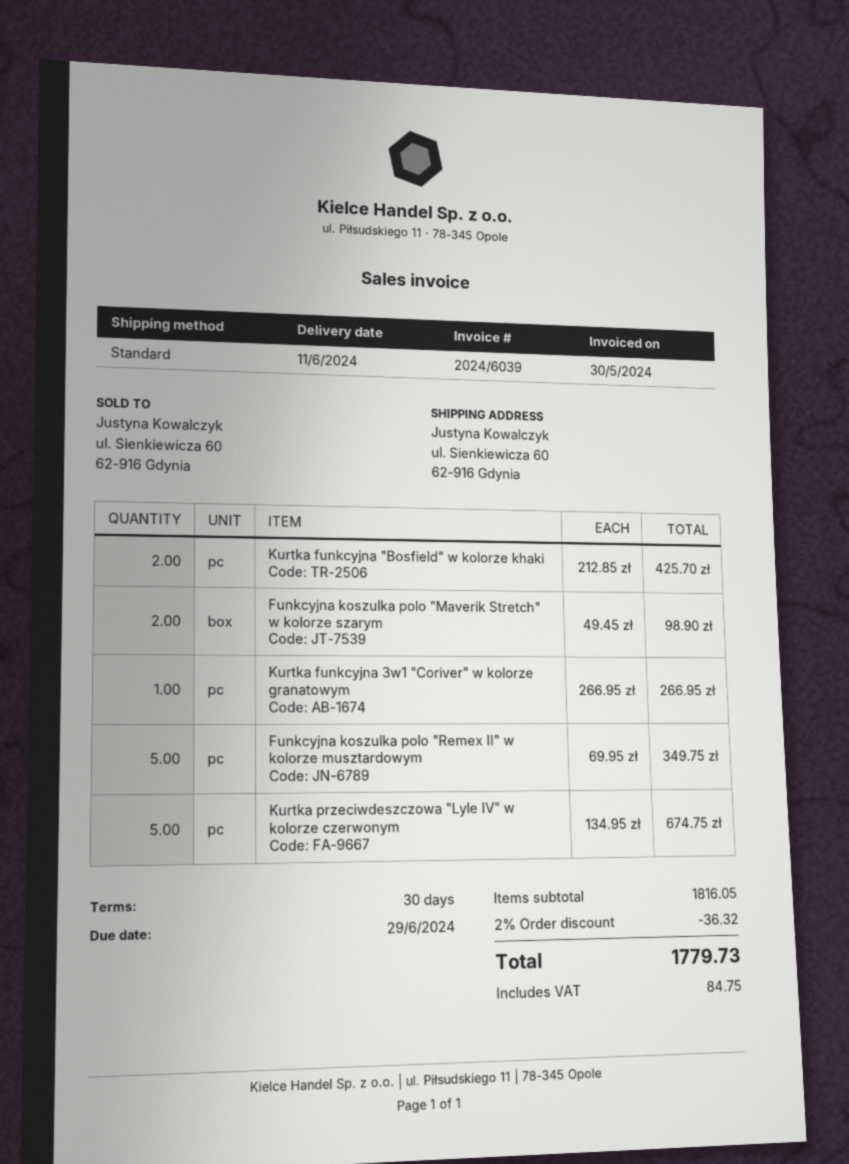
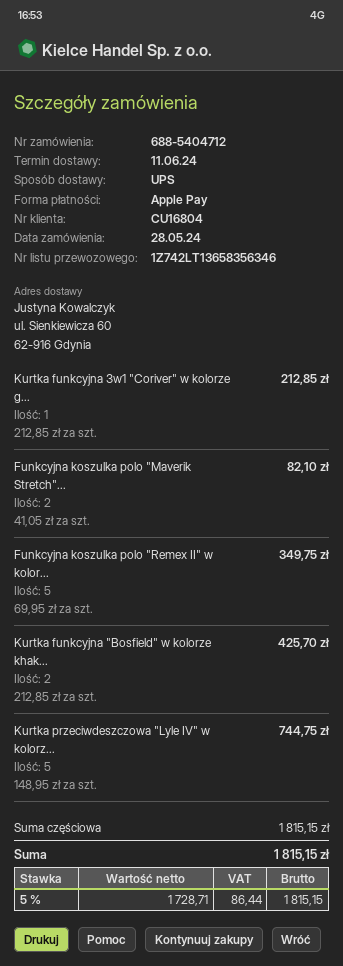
shipping method: standard -> UPS
Funkcyjna koszulka polo "Maverik Stretch" w kolorze szarym: 2 x 49.45 = 98.90 -> 2 x 41.05 = 82.10
Kurtka funkcyjna 3w1 "Coriver" w kolorze granatowym: 1 x 266.95 = 266.95 -> 1 x 212.85 = 212.85
Kurtka przeciwdeszczowa "Lyle IV" w kolorze czerwonym: 5 x 134.95 = 674.75 -> 5 x 148.95 = 744.75
subtotal: 1816.05 -> 1815.15
discount: 2% = 36.32 -> none
tax: 84.75 -> 86.44
total: 1779.73 -> 1815.15

